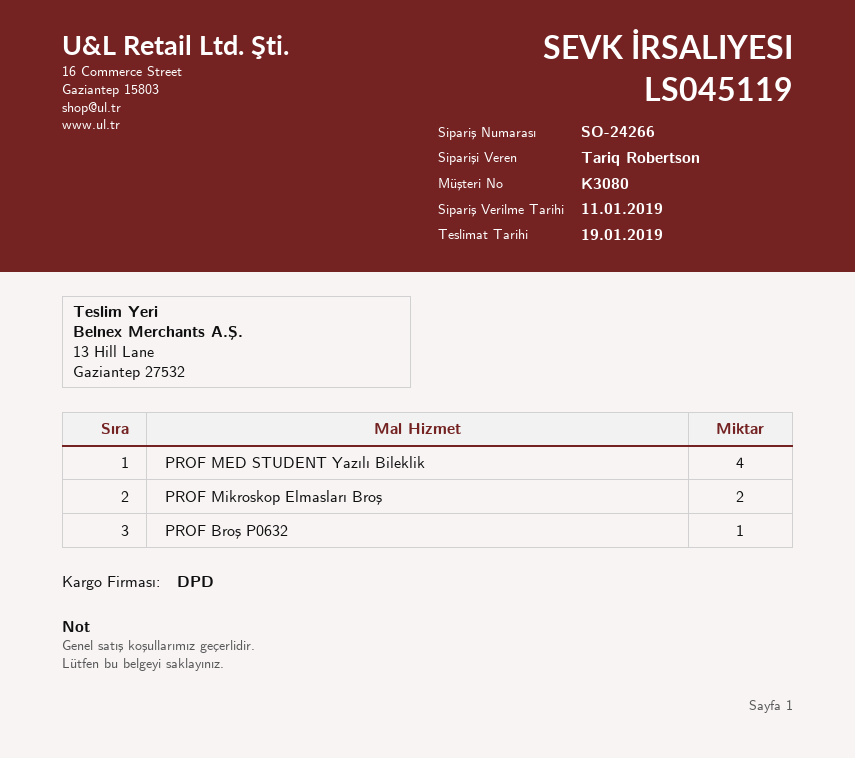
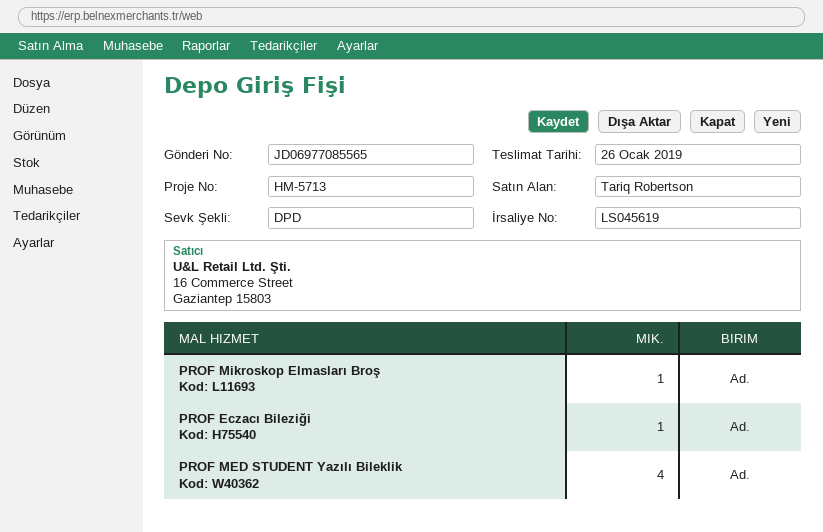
delivery note number: LS045119 -> LS045619
delivery date: 2019-01-19 -> 2019-01-26
PROF Mikroskop Elmasları Broş: 2 -> 1
PROF Broş P0632: 1 -> none
PROF Eczacı Bileziği: none -> 1

